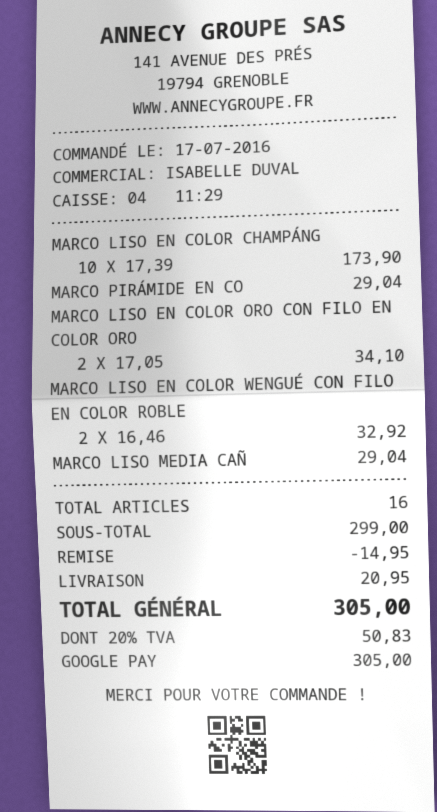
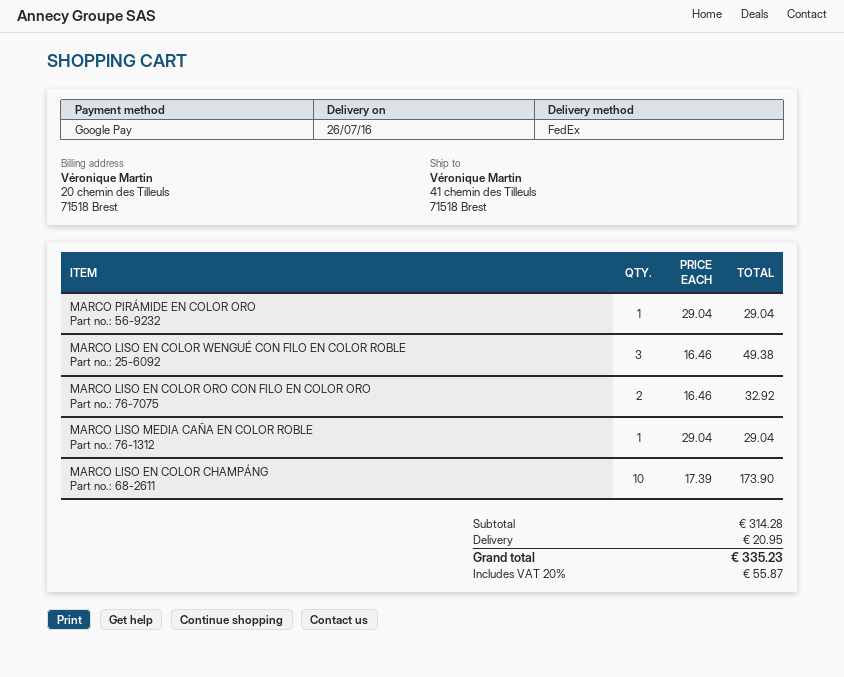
MARCO LISO EN COLOR ORO CON FILO EN COLOR ORO: 2 x 17.05 = 34.10 -> 2 x 16.46 = 32.92
MARCO LISO EN COLOR WENGUÉ CON FILO EN COLOR ROBLE: 2 x 16.46 = 32.92 -> 3 x 16.46 = 49.38
subtotal: 299.00 -> 314.28
discount: 14.95 -> none
tax: 20% = 50.83 -> 20% = 55.87
total: 305.00 -> 335.23

